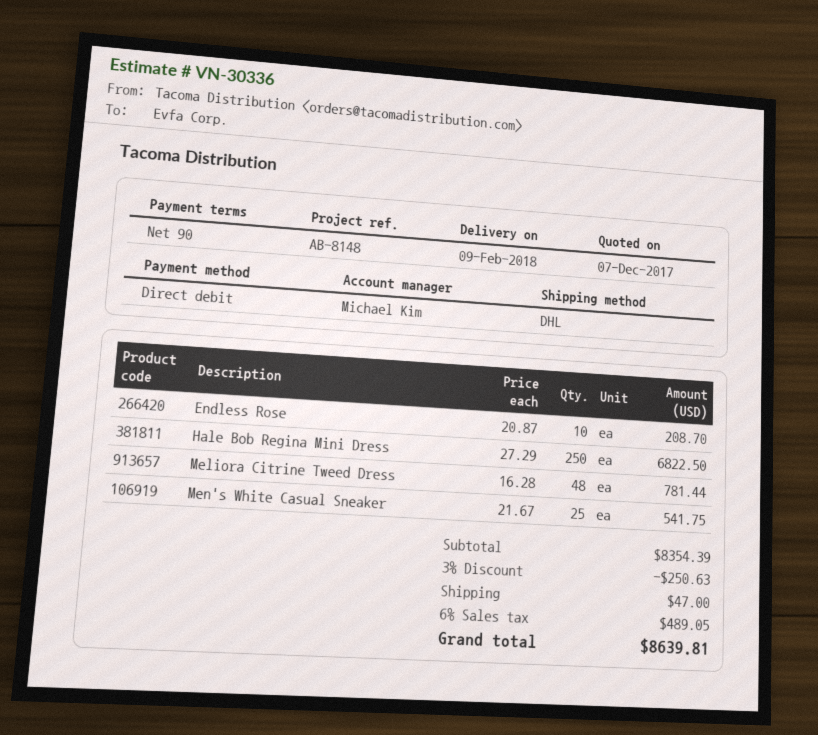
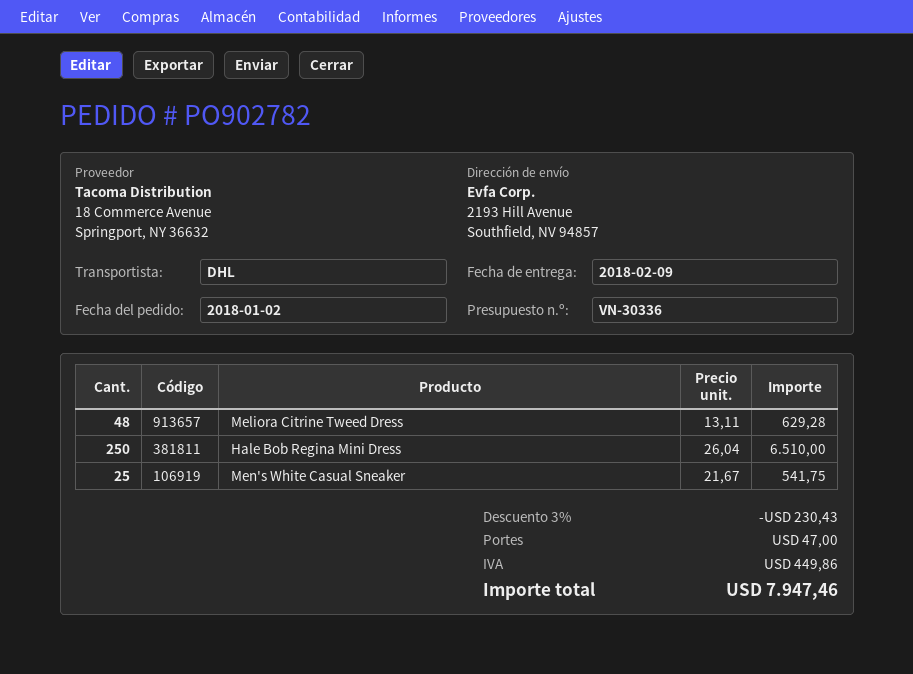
Endless Rose: 10 x 20.87 = 208.70 -> none
Hale Bob Regina Mini Dress: 250 x 27.29 = 6822.50 -> 250 x 26.04 = 6510.00
Meliora Citrine Tweed Dress: 48 x 16.28 = 781.44 -> 48 x 13.11 = 629.28
discount: 3% = 250.63 -> 3% = 230.43
tax: 489.05 -> 449.86
total: 8639.81 -> 7947.46

